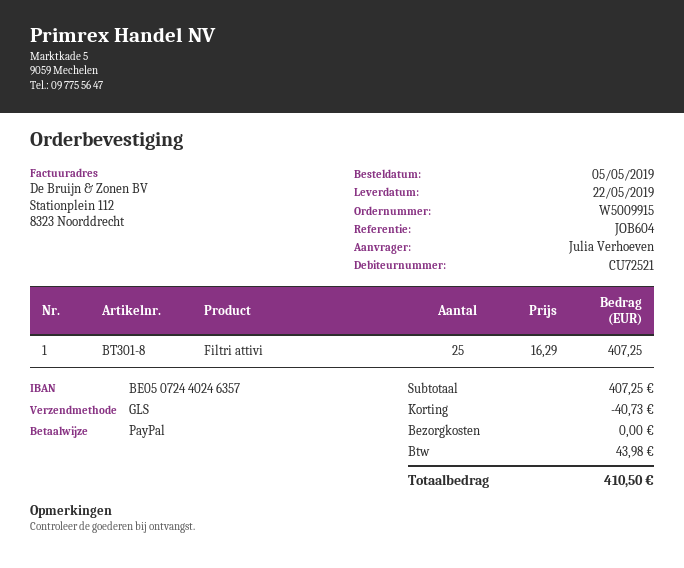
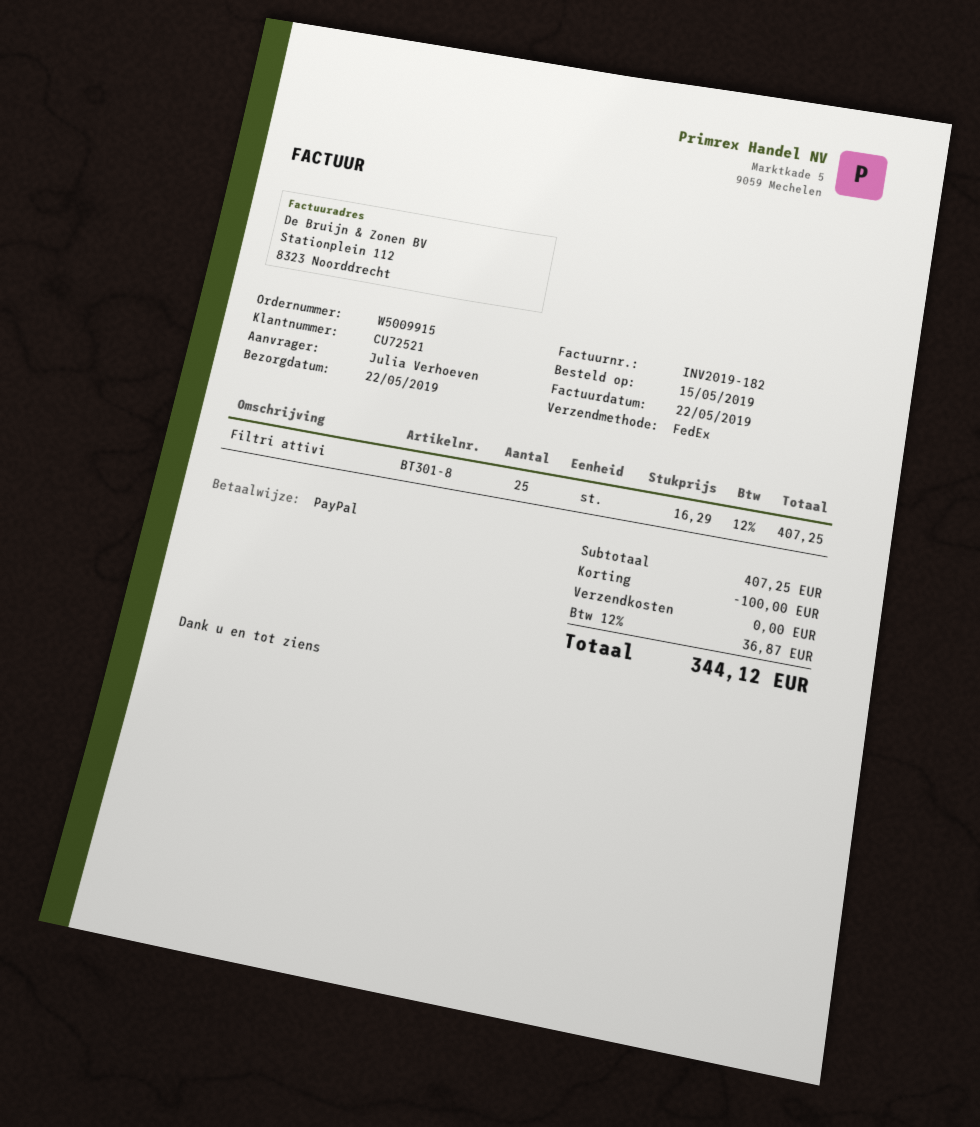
order date: 2019-05-05 -> 2019-05-15
shipping method: GLS -> FedEx
discount: 40.73 -> 100.00
tax: 43.98 -> 36.87
total: 410.50 -> 344.12

